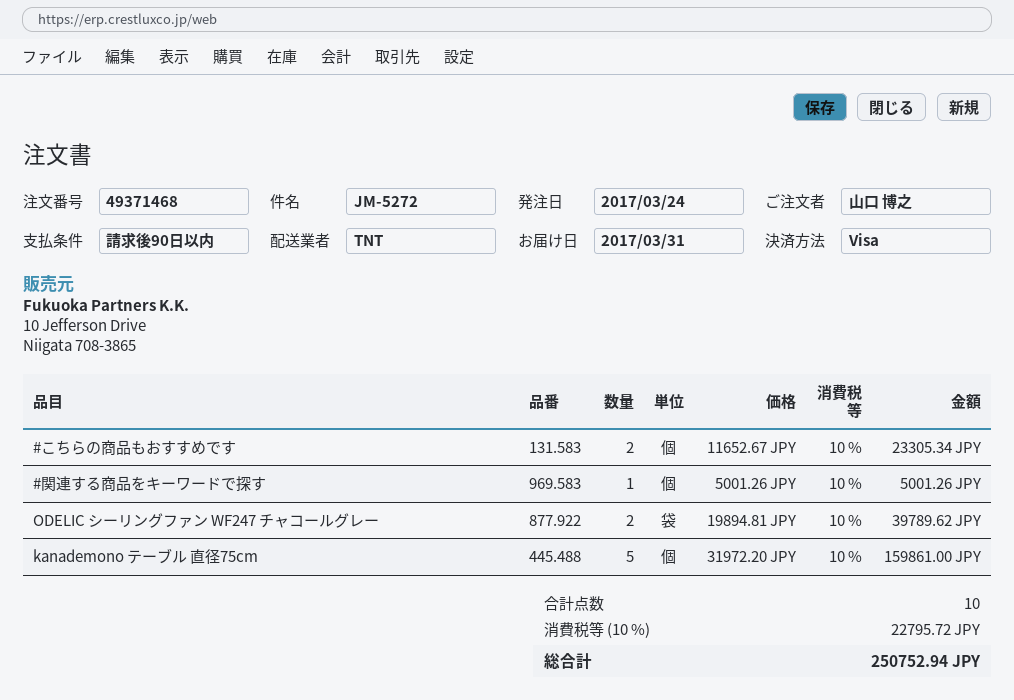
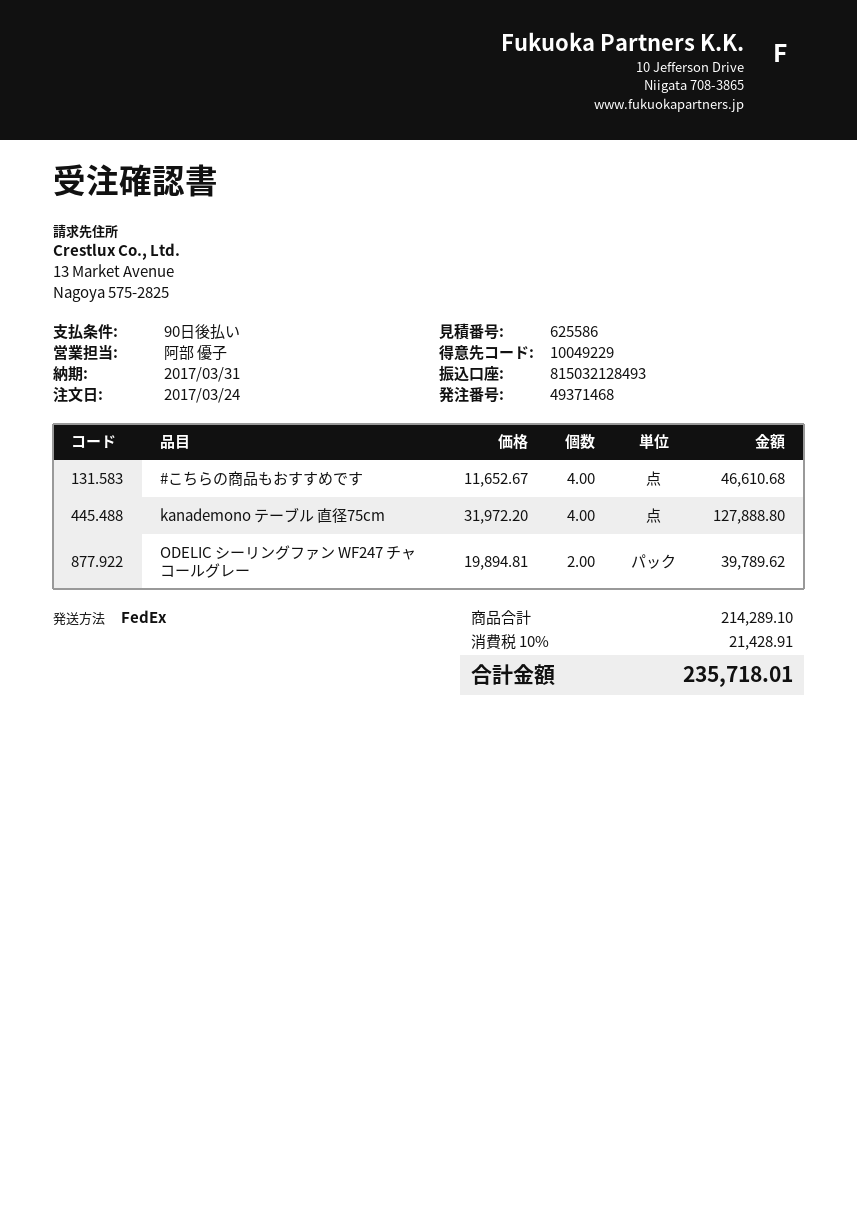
shipping method: TNT -> FedEx
#こちらの商品もおすすめです: 2 x 11652.67 = 23305.34 -> 4 x 11652.67 = 46610.68
#関連する商品をキーワードで探す: 1 x 5001.26 = 5001.26 -> none
kanademono テーブル 直径75cm: 5 x 31972.20 = 159861.00 -> 4 x 31972.20 = 127888.80
tax: 10% = 22795.72 -> 10% = 21428.91
total: 250752.94 -> 235718.01

